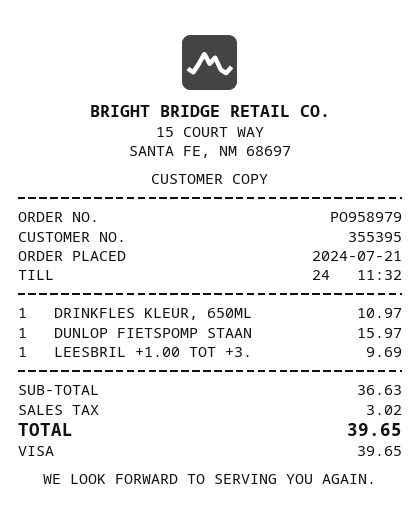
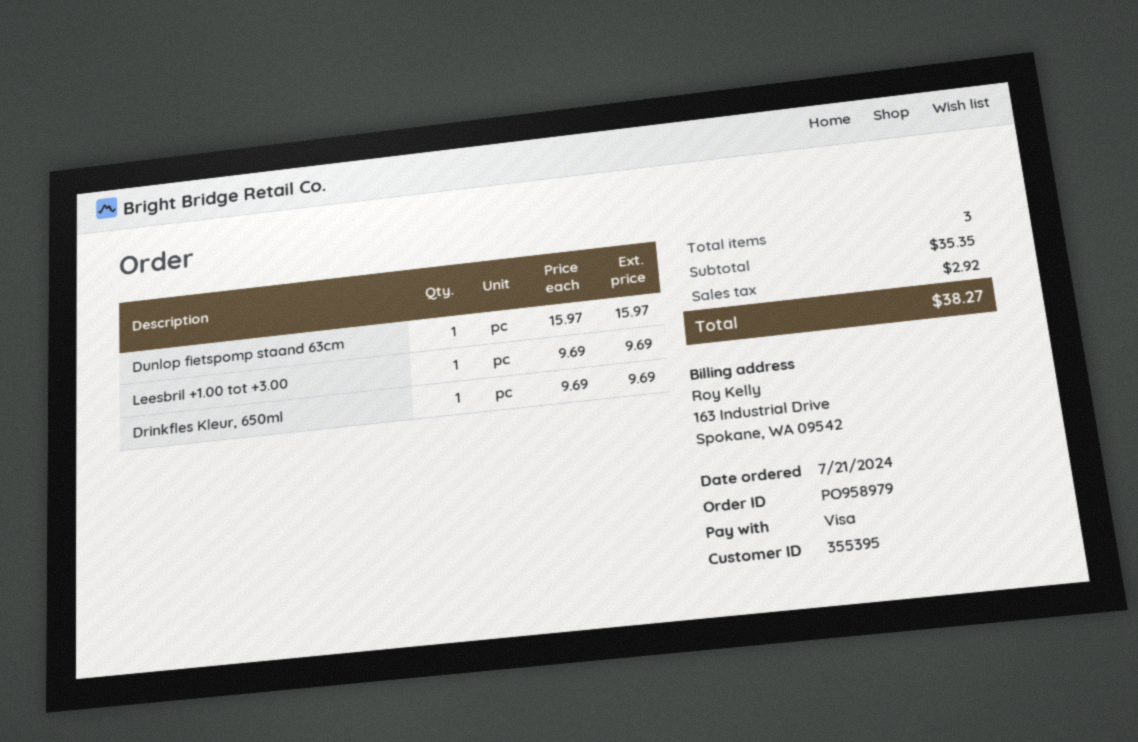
DRINKFLES KLEUR, 650ML: 1 x 10.97 = 10.97 -> 1 x 9.69 = 9.69
subtotal: 36.63 -> 35.35
tax: 3.02 -> 2.92
total: 39.65 -> 38.27

